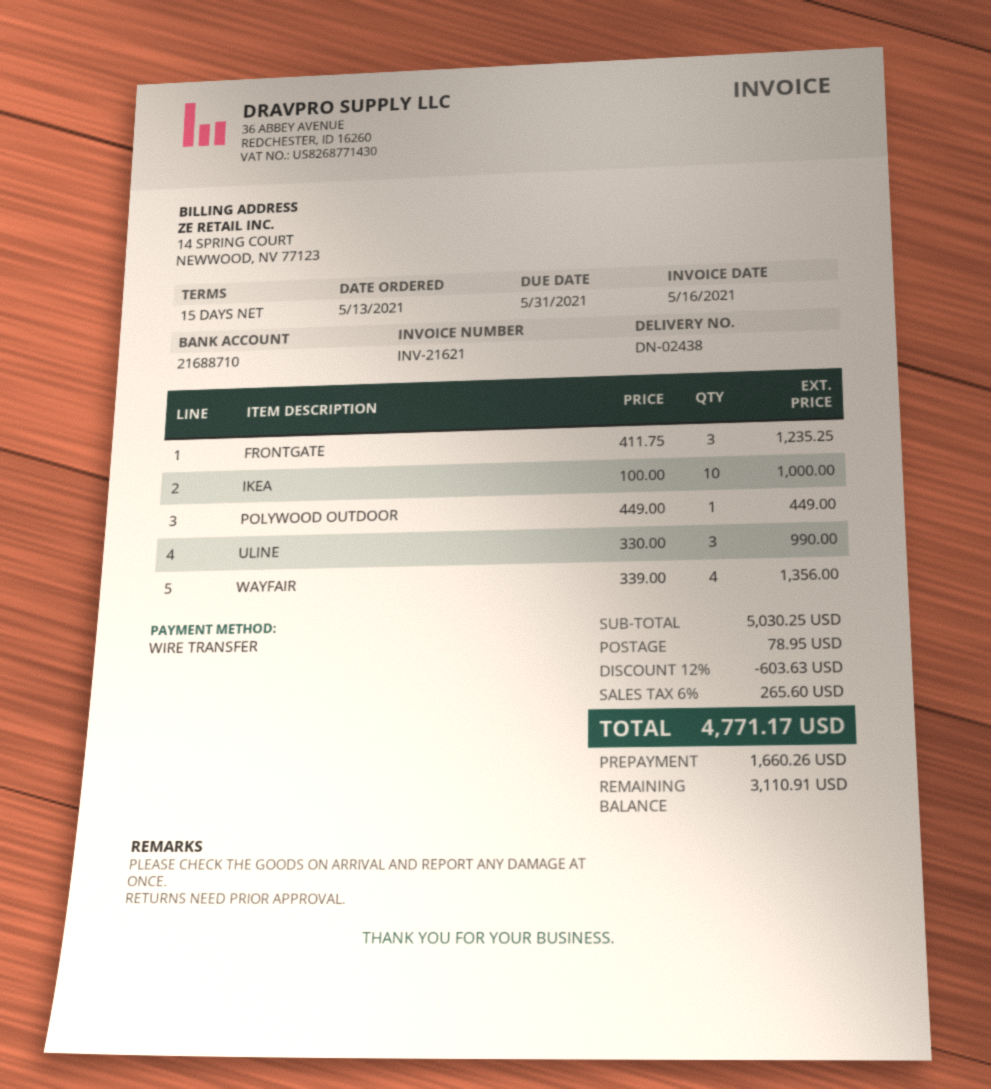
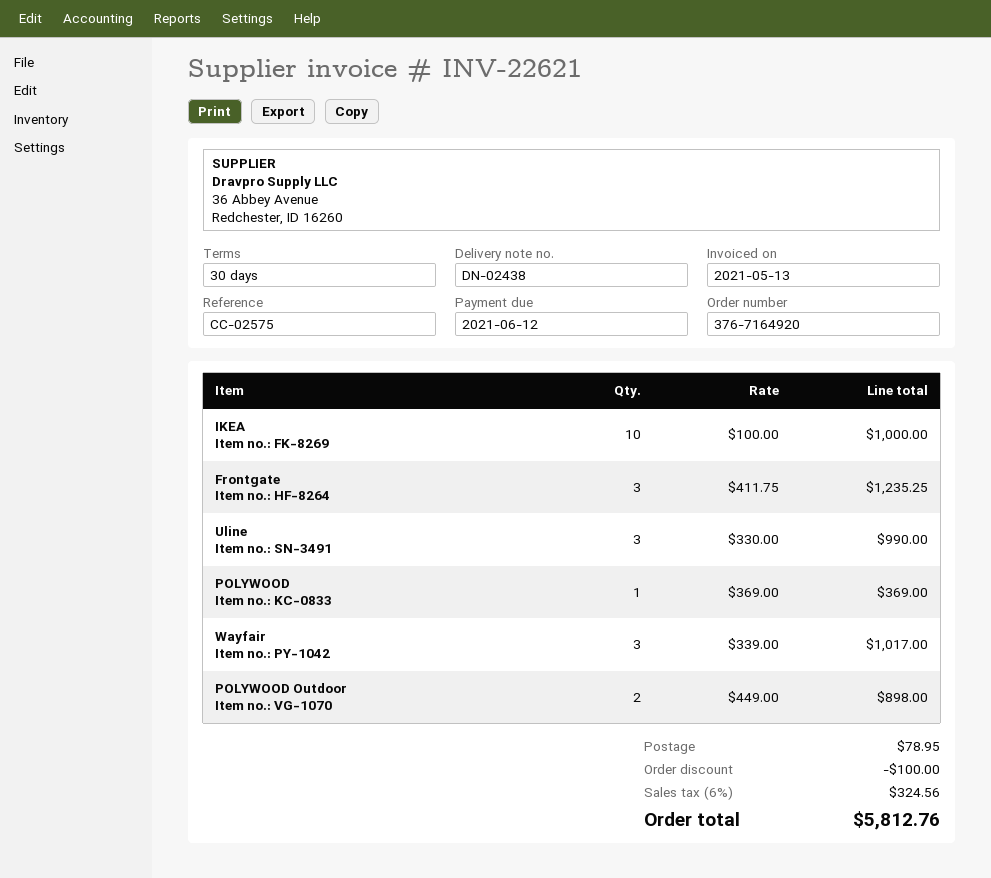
invoice number: INV-21621 -> INV-22621
invoice date: 2021-05-16 -> 2021-05-13
payment terms: 15 days -> 30 days
due date: 2021-05-31 -> 2021-06-12
POLYWOOD OUTDOOR: 1 x 449.00 = 449.00 -> 2 x 449.00 = 898.00
WAYFAIR: 4 x 339.00 = 1356.00 -> 3 x 339.00 = 1017.00
POLYWOOD: none -> 1 x 369.00 = 369.00
discount: 603.63 -> 100.00
tax: 6% = 265.60 -> 6% = 324.56
total: 4771.17 -> 5812.76

